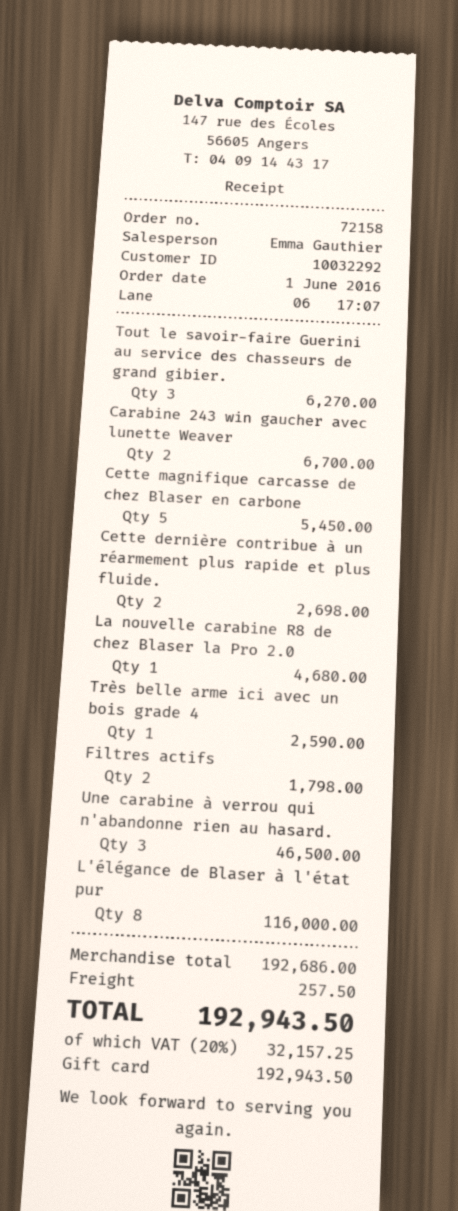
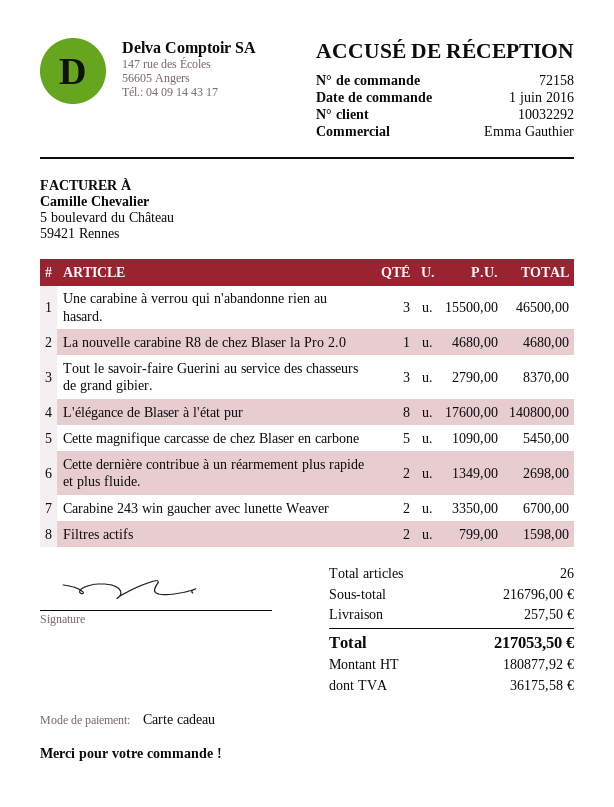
Tout le savoir-faire Guerini au service des chasseurs de grand gibier.: 3 for 6270.00 -> 3 for 8370.00
Très belle arme ici avec un bois grade 4: 1 for 2590.00 -> none
Filtres actifs: 2 for 1798.00 -> 2 for 1598.00
L'élégance de Blaser à l'état pur: 8 for 116000.00 -> 8 for 140800.00
subtotal: 192686.00 -> 216796.00
tax: 32157.25 -> 36175.58
total: 192943.50 -> 217053.50

